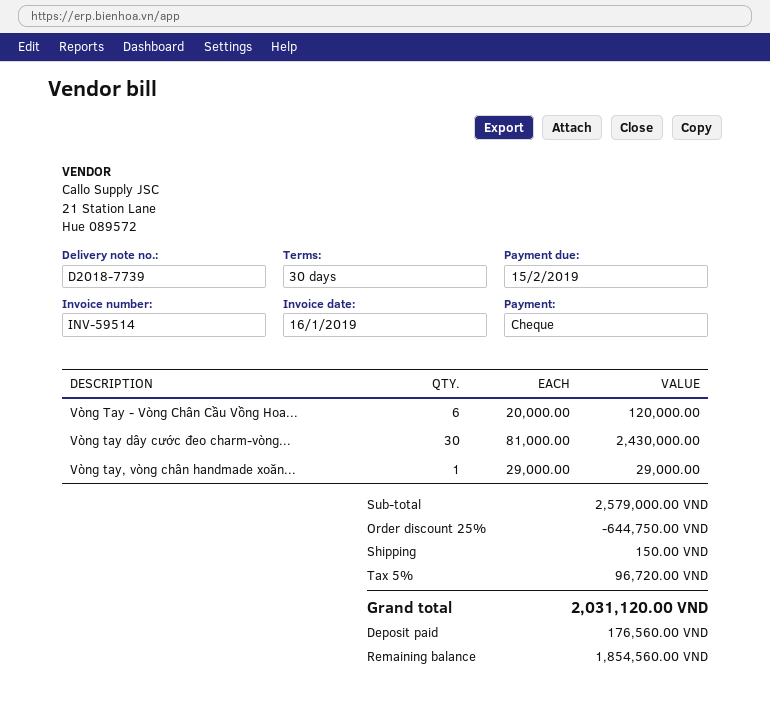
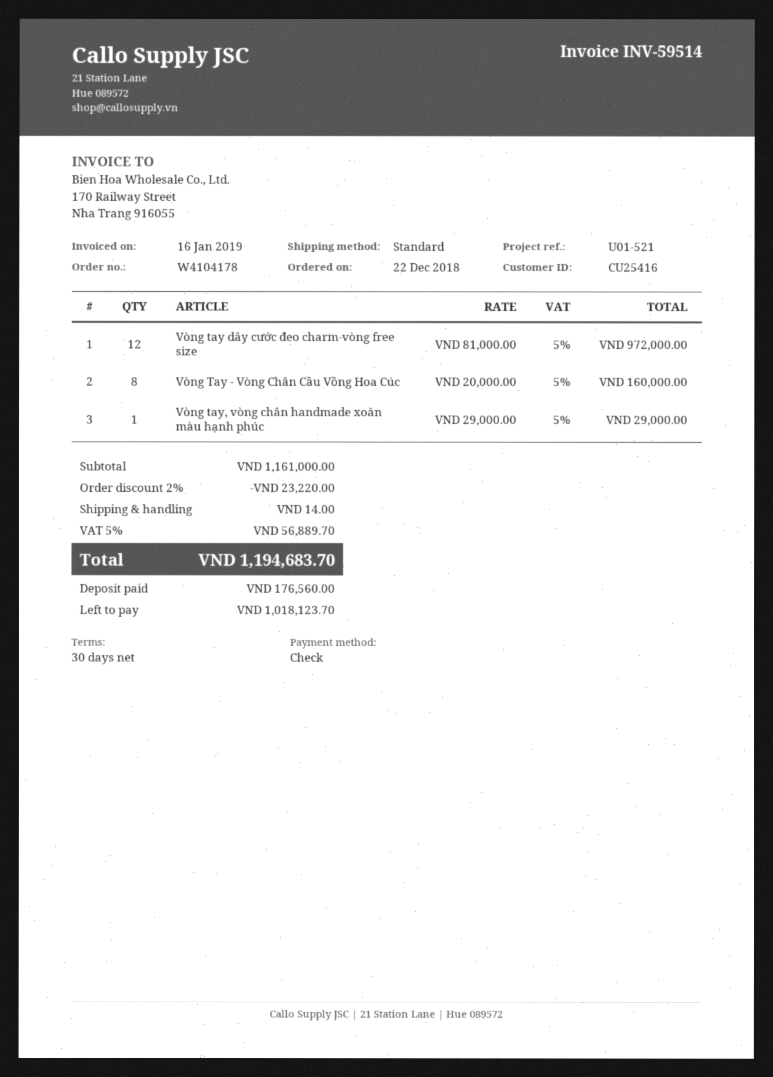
Vòng Tay - Vòng Chân Cầu Vồng Hoa...: 6 x 20000.00 = 120000.00 -> 8 x 20000.00 = 160000.00
Vòng tay dây cước đeo charm-vòng...: 30 x 81000.00 = 2430000.00 -> 12 x 81000.00 = 972000.00
subtotal: 2579000.00 -> 1161000.00
discount: 25% = 644750.00 -> 2% = 23220.00
shipping: 150.00 -> 14.00
tax: 5% = 96720.00 -> 5% = 56889.70
total: 2031120.00 -> 1194683.70
balance: 1854560.00 -> 1018123.70

